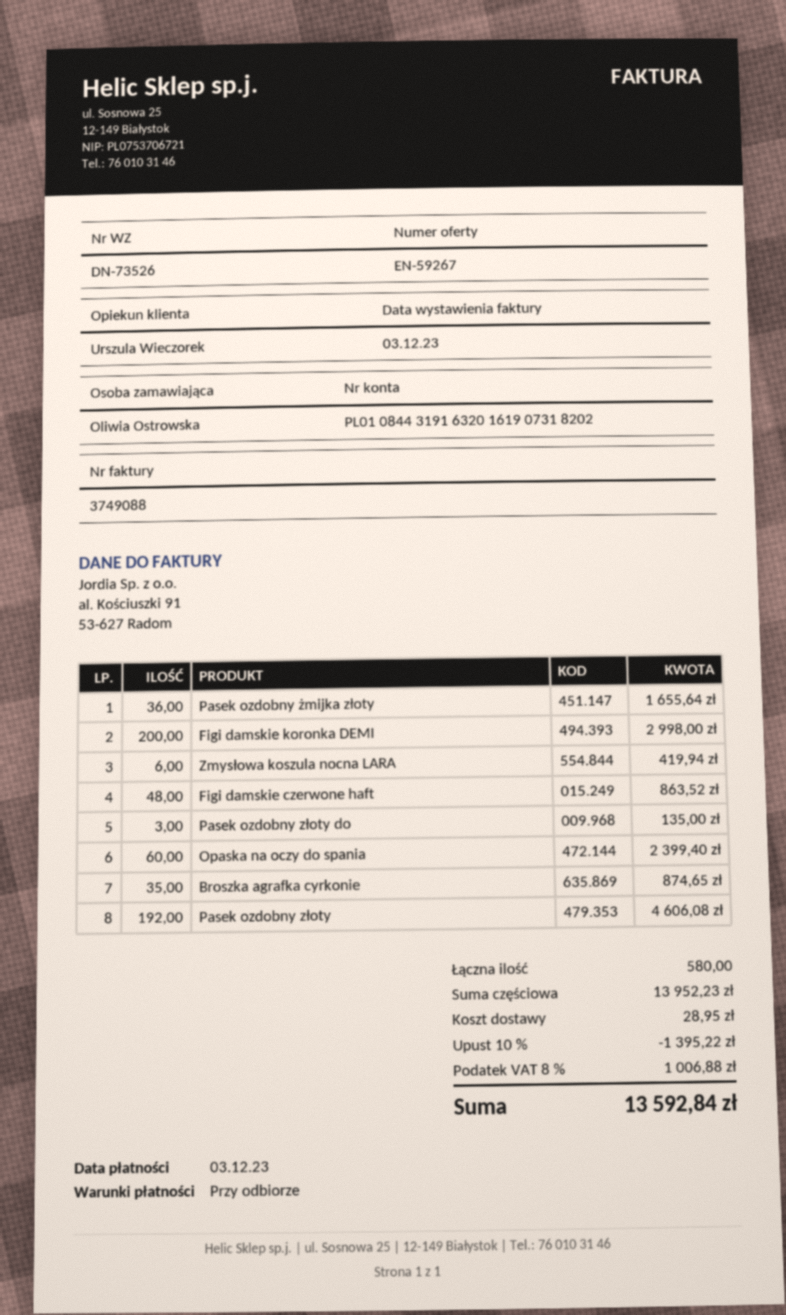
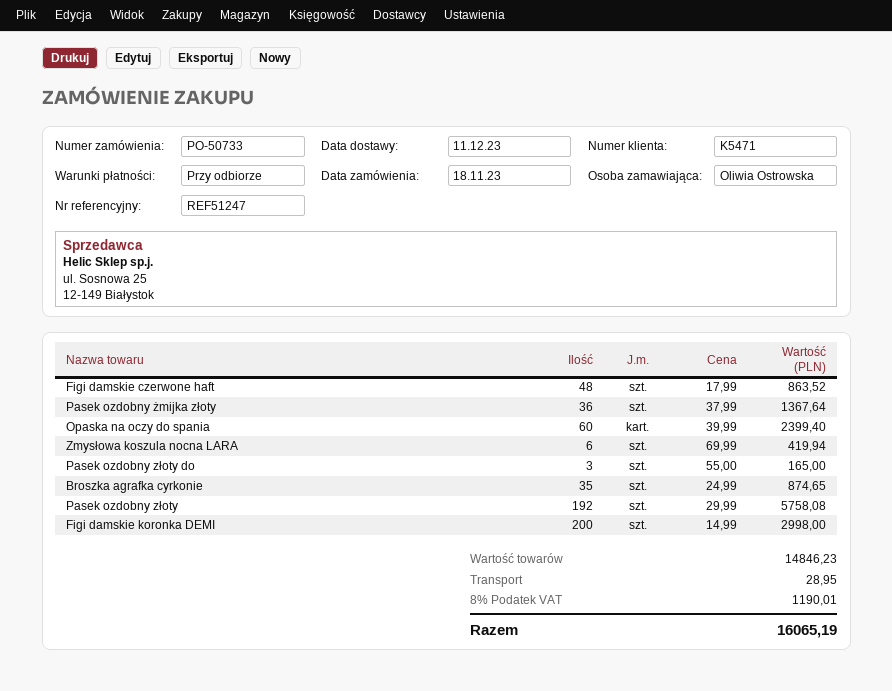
Pasek ozdobny żmijka złoty: 36 for 1655.64 -> 36 for 1367.64
Pasek ozdobny złoty do: 3 for 135.00 -> 3 for 165.00
Pasek ozdobny złoty: 192 for 4606.08 -> 192 for 5758.08
subtotal: 13952.23 -> 14846.23
discount: 10% = 1395.22 -> none
tax: 8% = 1006.88 -> 8% = 1190.01
total: 13592.84 -> 16065.19

